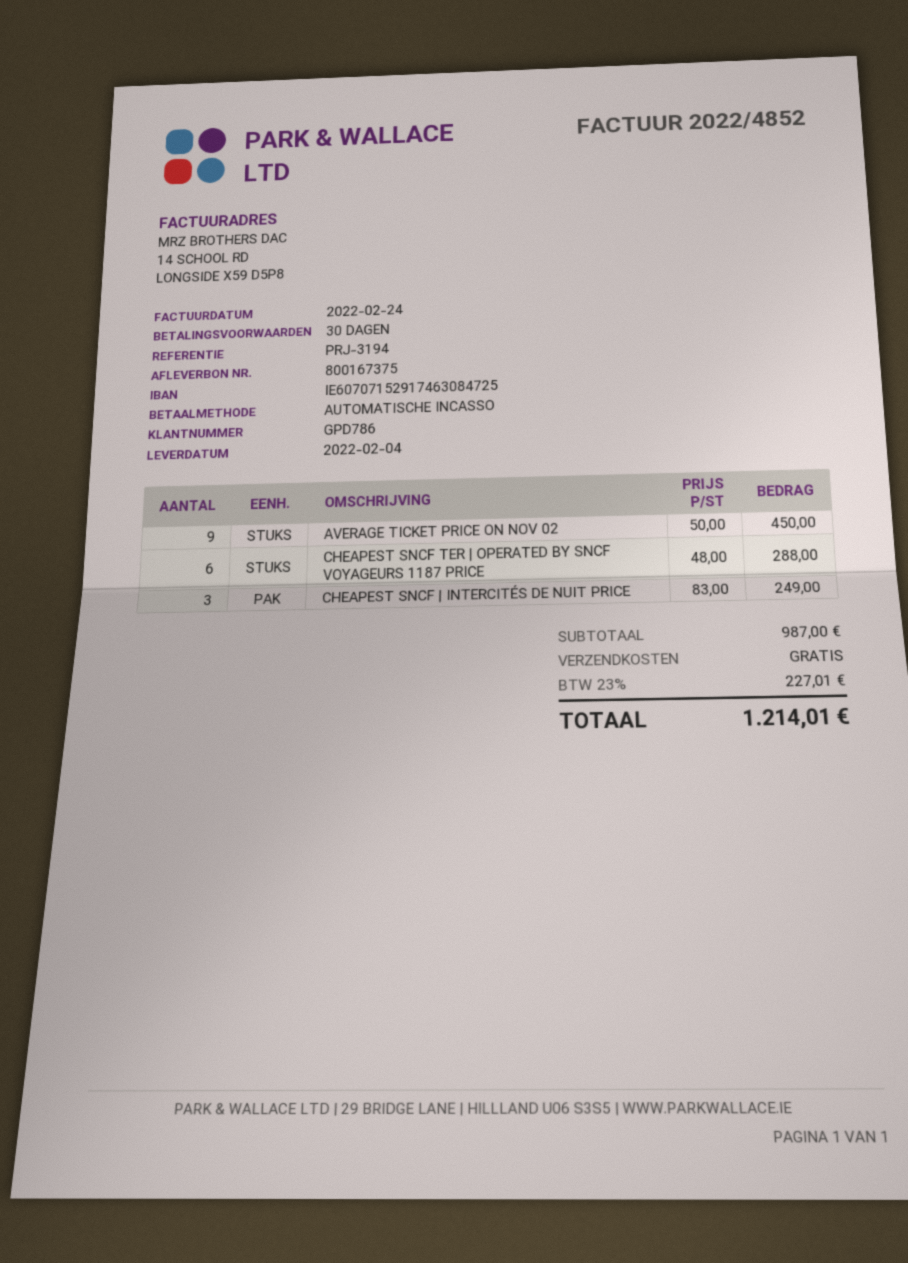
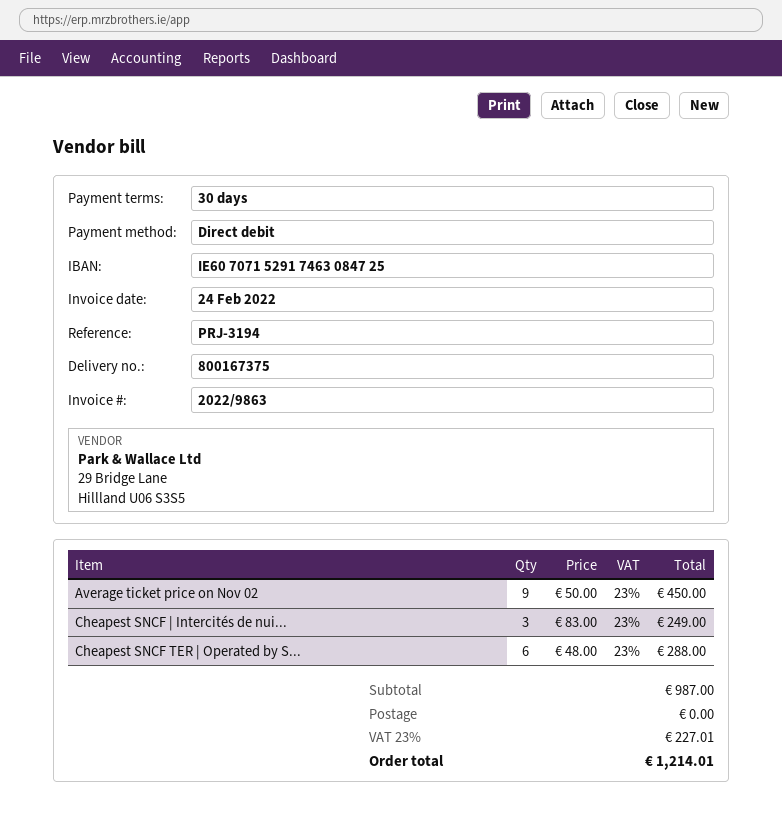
invoice number: 2022/4852 -> 2022/9863

